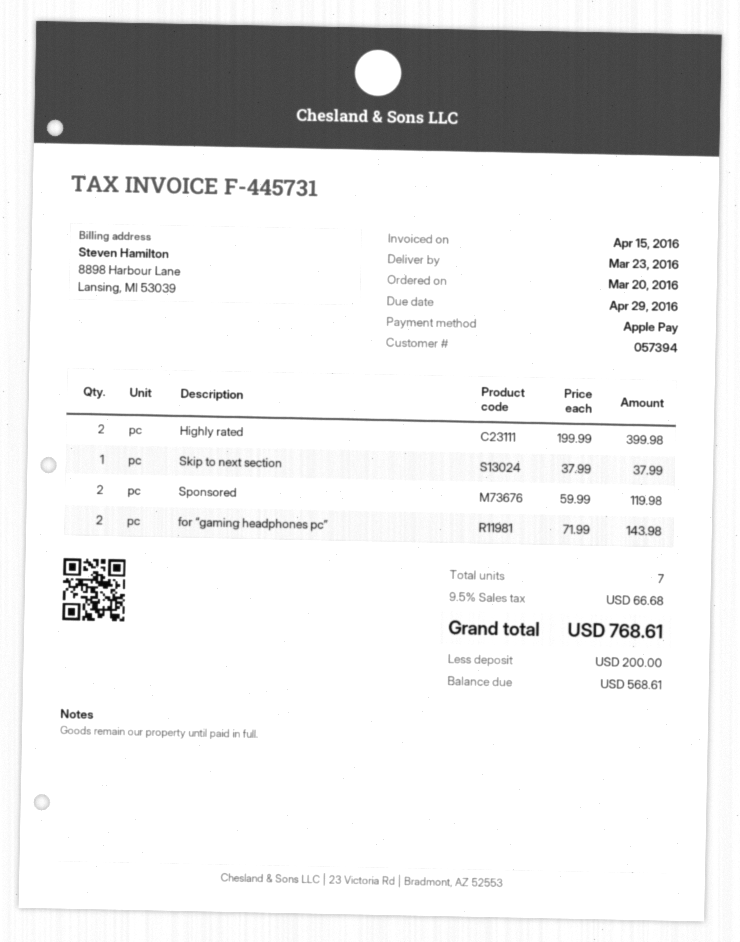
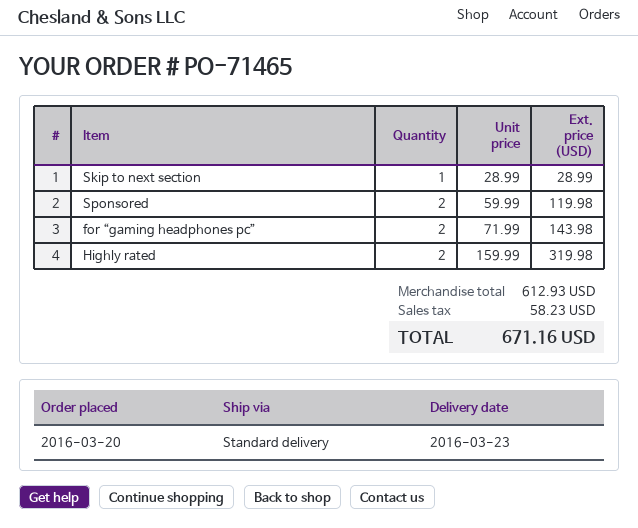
Highly rated: 2 x 199.99 = 399.98 -> 2 x 159.99 = 319.98
Skip to next section: 1 x 37.99 = 37.99 -> 1 x 28.99 = 28.99
tax: 66.68 -> 58.23
total: 768.61 -> 671.16

